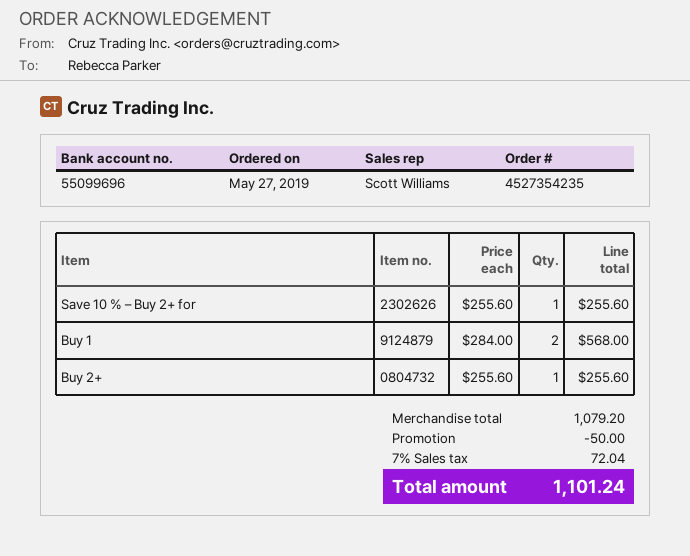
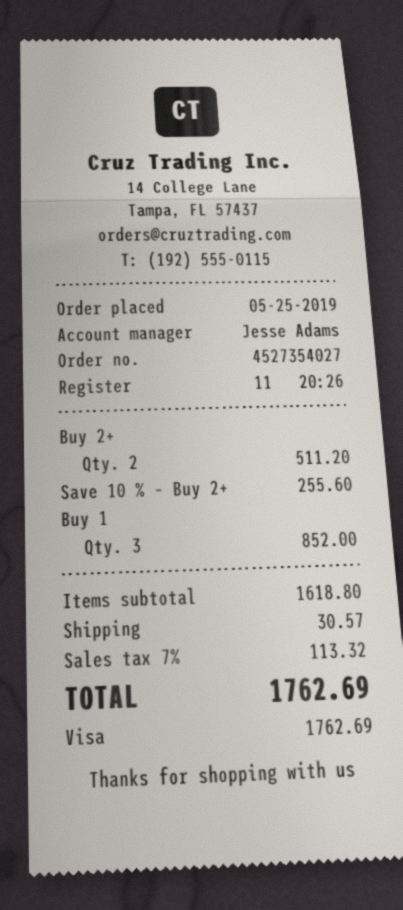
order number: 4527354235 -> 4527354027
order date: 2019-05-27 -> 2019-05-25
sales rep: Scott Williams -> Jesse Adams
Buy 1: 2 for 568.00 -> 3 for 852.00
Buy 2+: 1 for 255.60 -> 2 for 511.20
subtotal: 1079.20 -> 1618.80
discount: 50.00 -> none
shipping: none -> 30.57
tax: 7% = 72.04 -> 7% = 113.32
total: 1101.24 -> 1762.69

